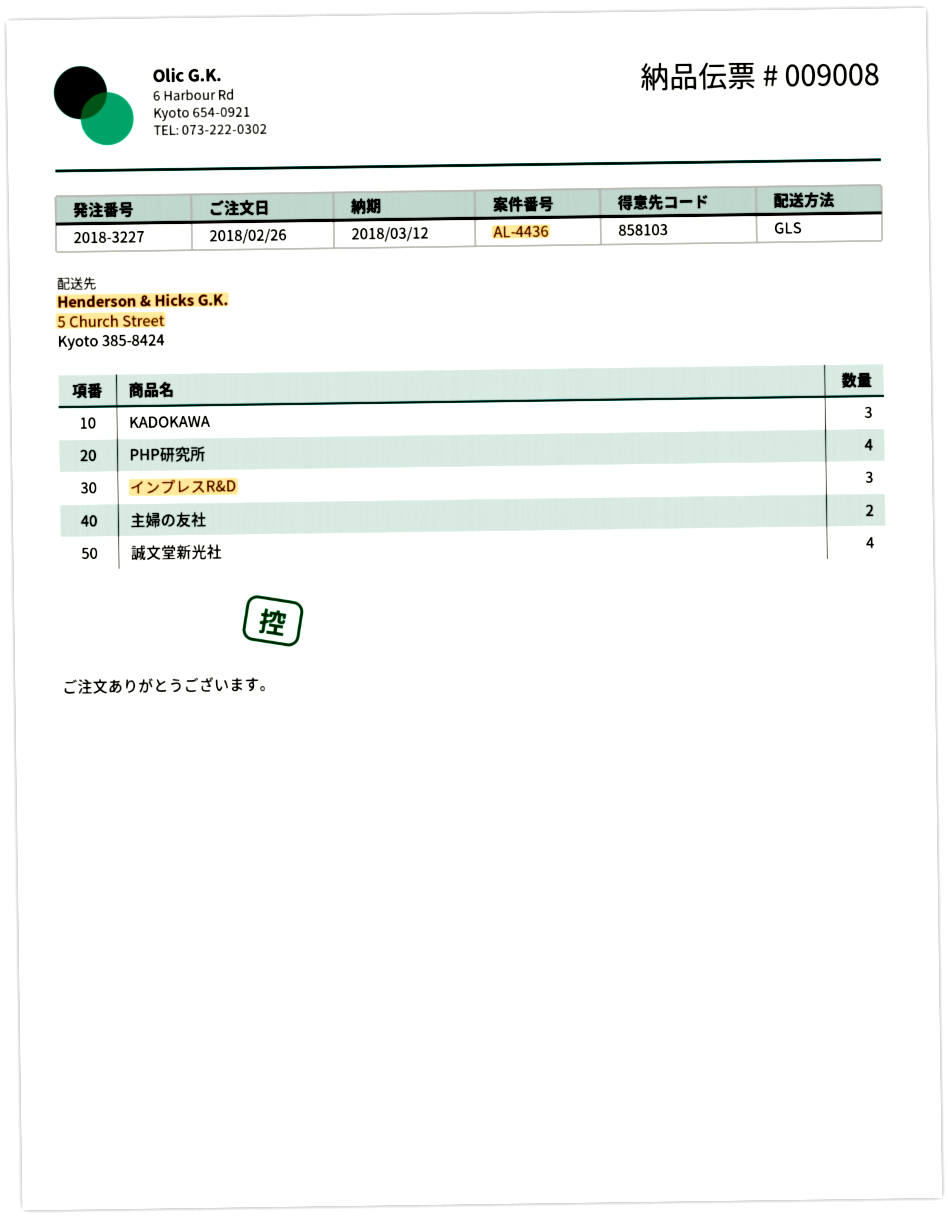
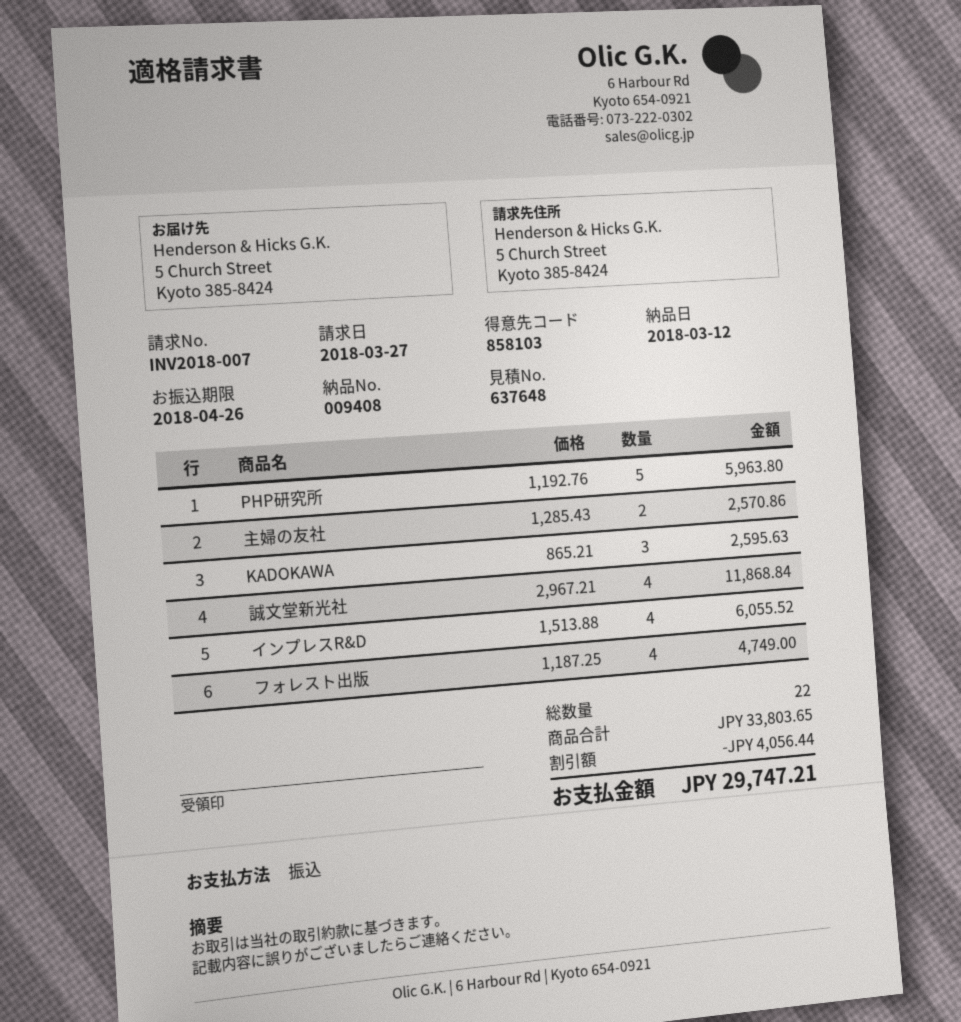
delivery note number: 009008 -> 009408
PHP研究所: 4 -> 5
インプレスR&D: 3 -> 4
フォレスト出版: none -> 4

